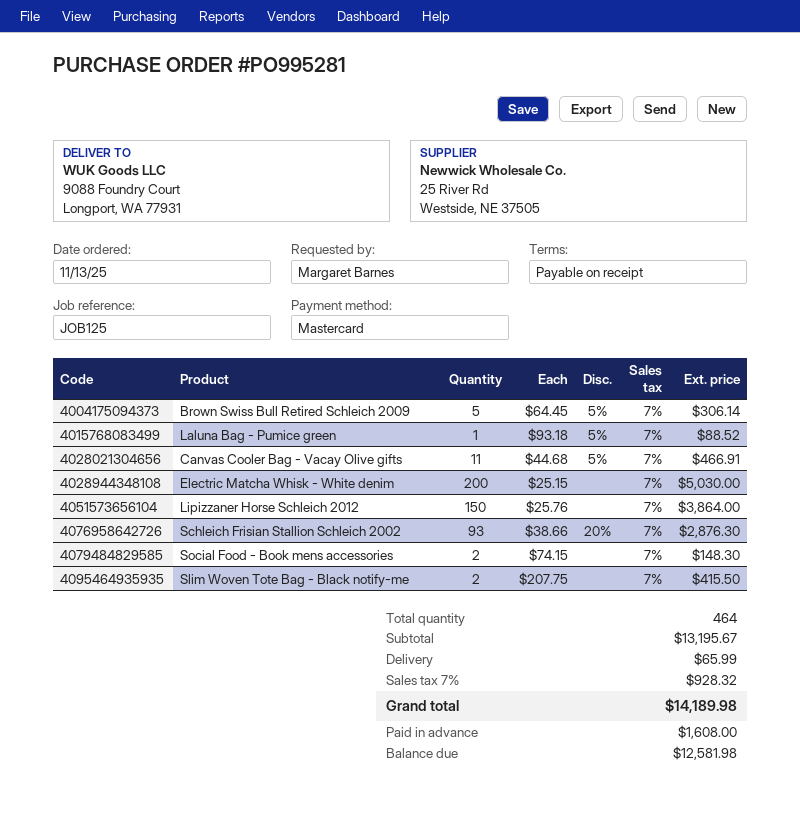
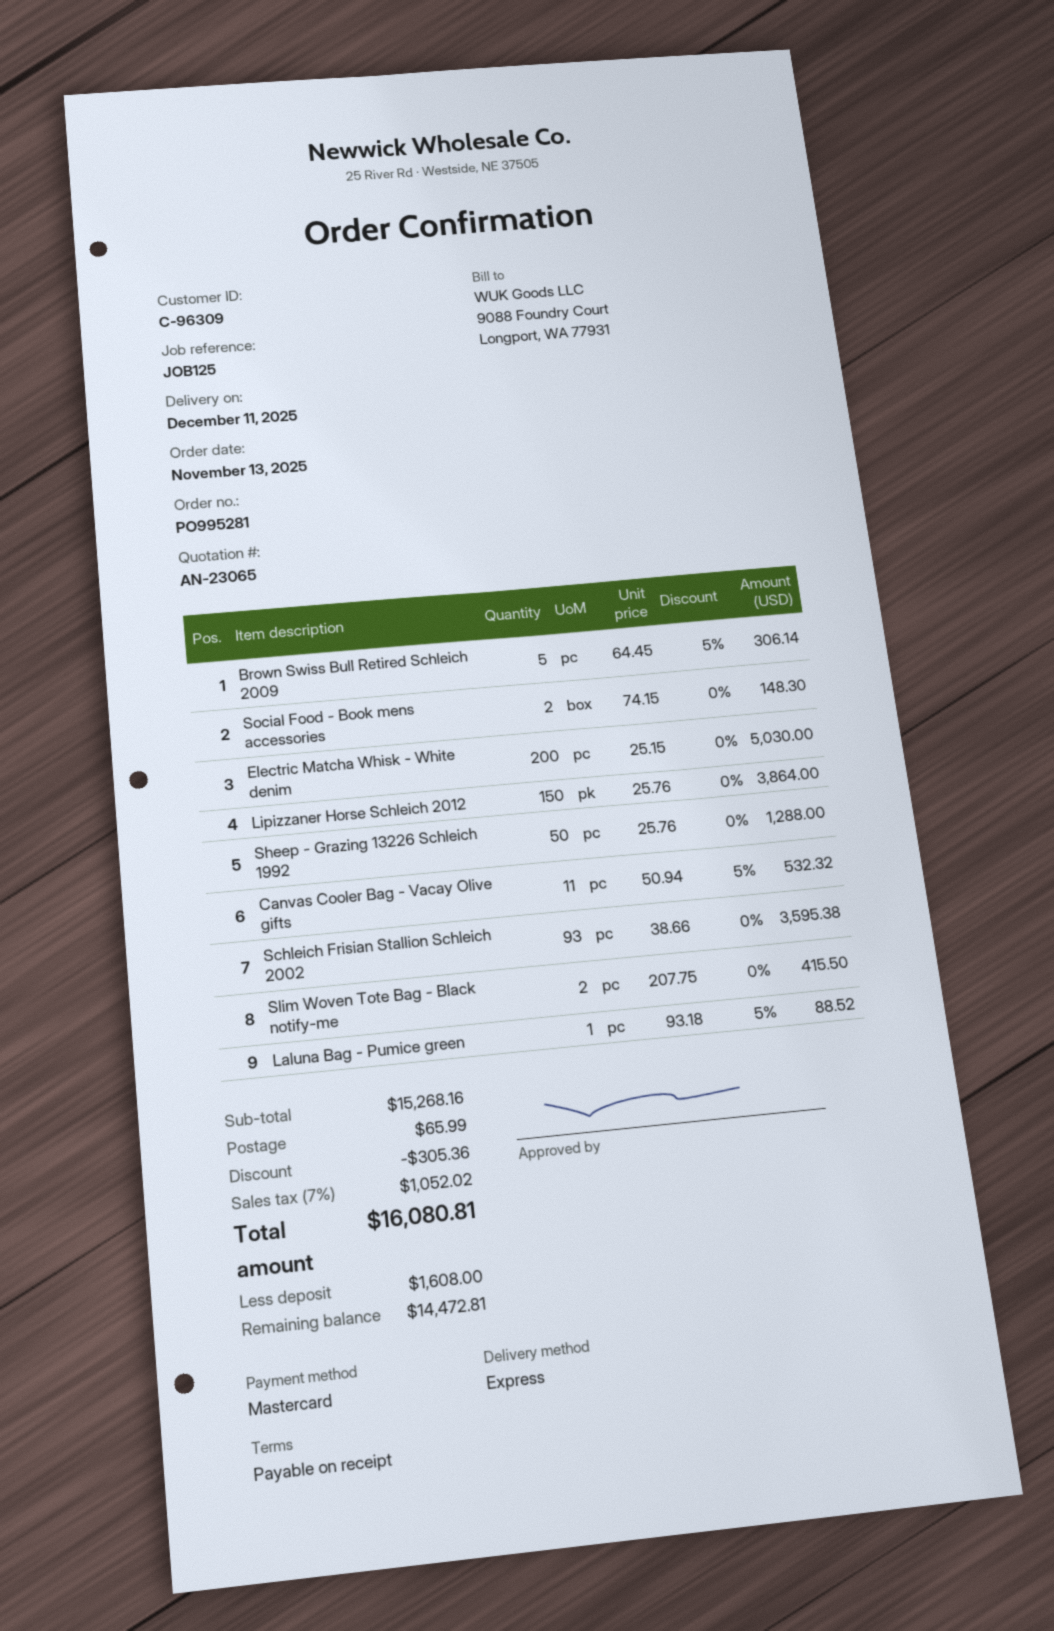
Canvas Cooler Bag - Vacay Olive gifts: 11 x 44.68 - 5% = 466.91 -> 11 x 50.94 - 5% = 532.32
Schleich Frisian Stallion Schleich 2002: 93 x 38.66 - 20% = 2876.30 -> 93 x 38.66 = 3595.38
Sheep - Grazing 13226 Schleich 1992: none -> 50 x 25.76 = 1288.00
subtotal: 13195.67 -> 15268.16
discount: none -> 305.36
tax: 7% = 928.32 -> 7% = 1052.02
total: 14189.98 -> 16080.81
balance: 12581.98 -> 14472.81

